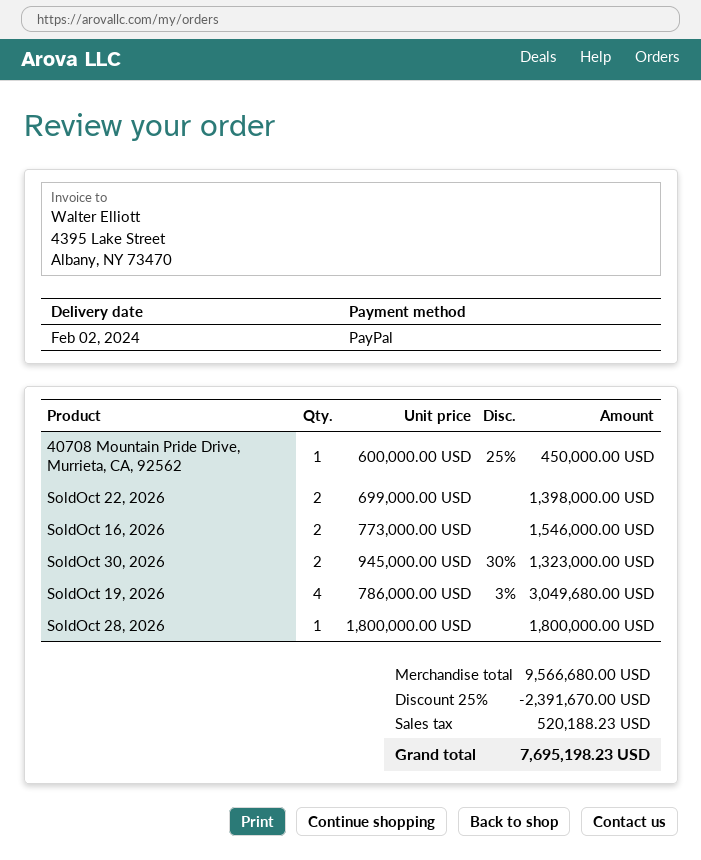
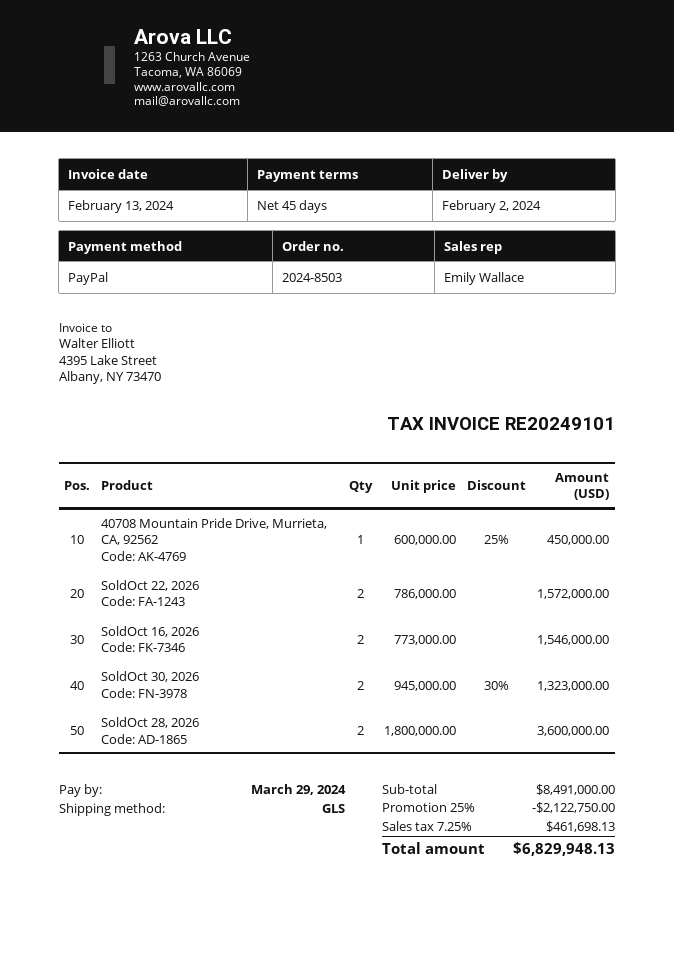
SoldOct 22, 2026: 2 x 699000.00 = 1398000.00 -> 2 x 786000.00 = 1572000.00
SoldOct 19, 2026: 4 x 786000.00 - 3% = 3049680.00 -> none
SoldOct 28, 2026: 1 x 1800000.00 = 1800000.00 -> 2 x 1800000.00 = 3600000.00
subtotal: 9566680.00 -> 8491000.00
discount: 25% = 2391670.00 -> 25% = 2122750.00
tax: 520188.23 -> 461698.13
total: 7695198.23 -> 6829948.13

